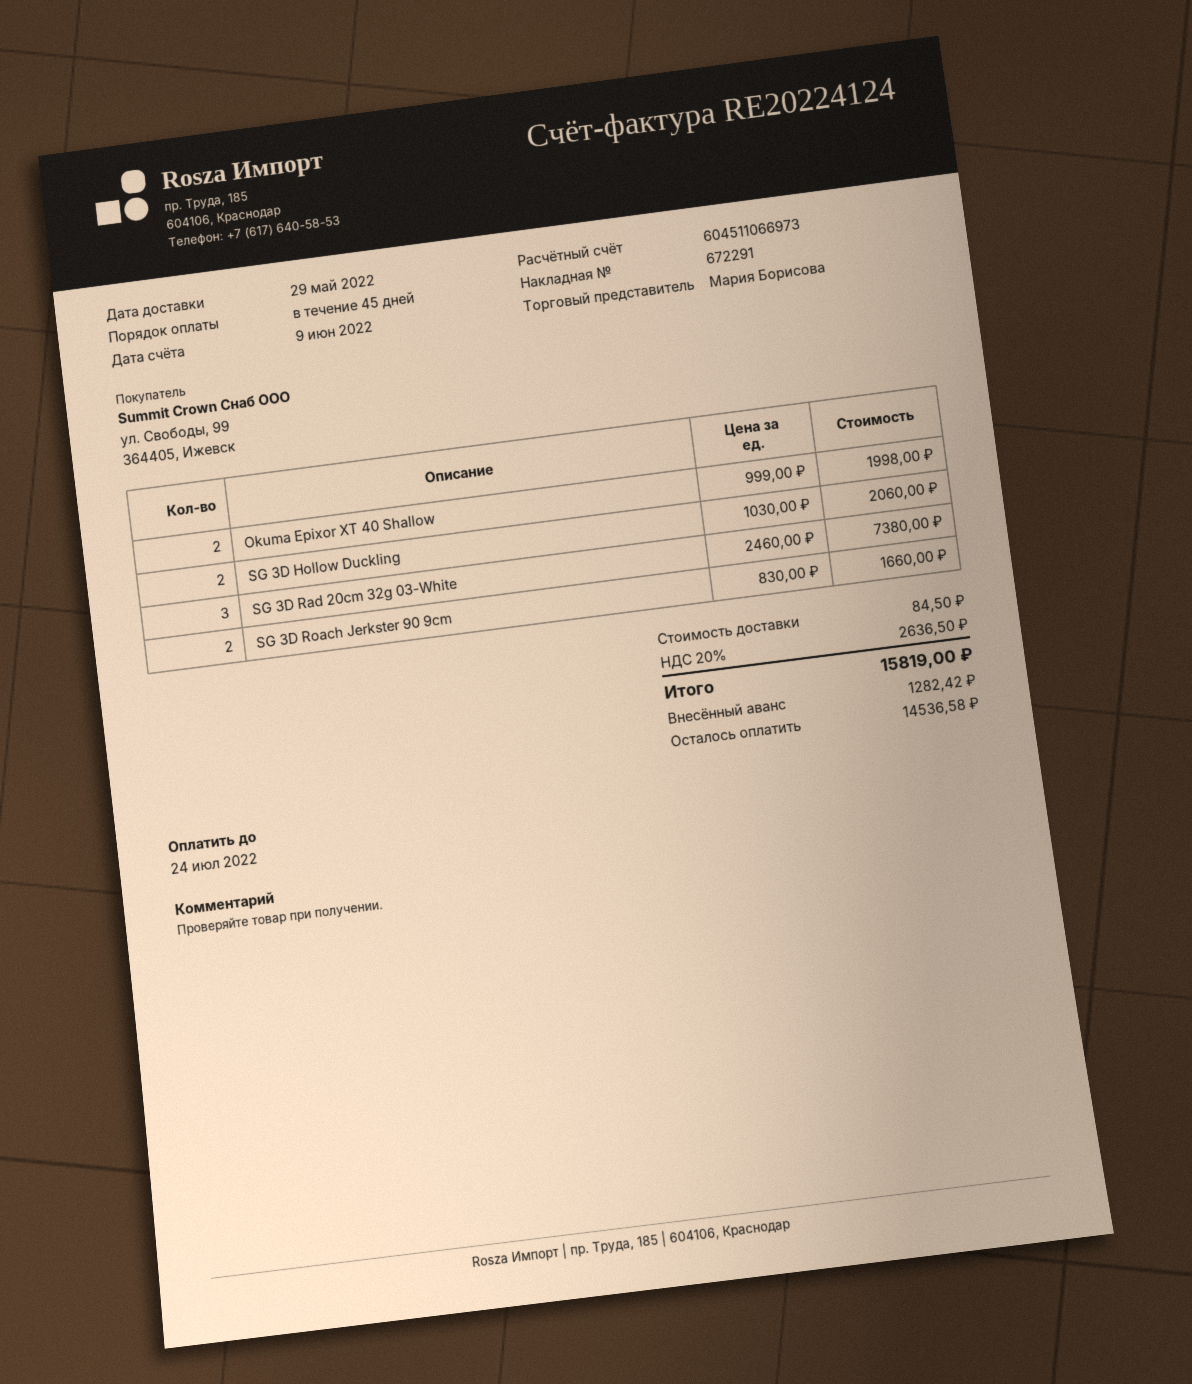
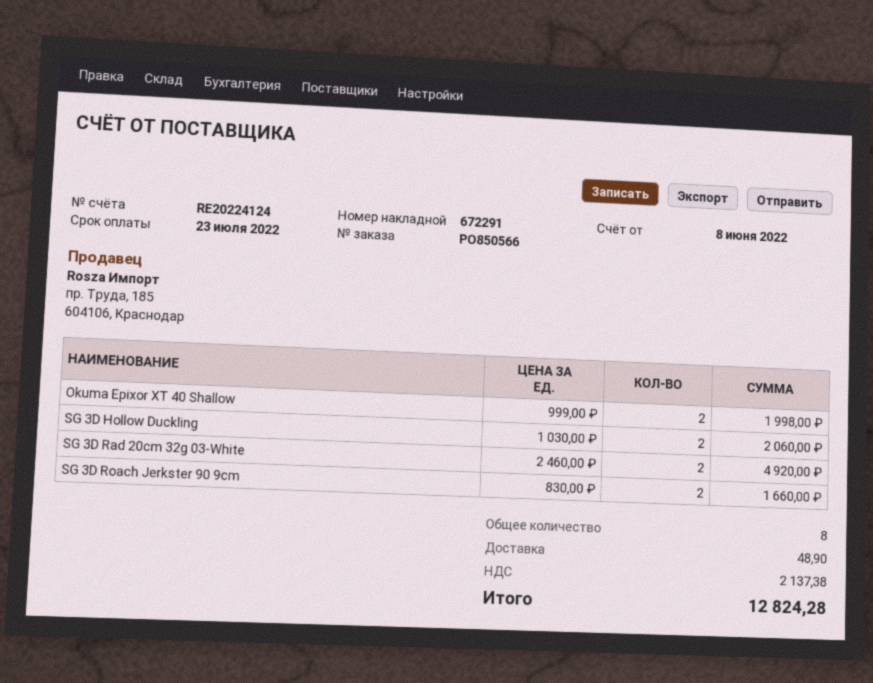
invoice date: 2022-06-09 -> 2022-06-08
due date: 2022-07-24 -> 2022-07-23
SG 3D Rad 20cm 32g 03-White: 3 x 2460.00 = 7380.00 -> 2 x 2460.00 = 4920.00
shipping: 84.50 -> 48.90
tax: 2636.50 -> 2137.38
total: 15819.00 -> 12824.28

